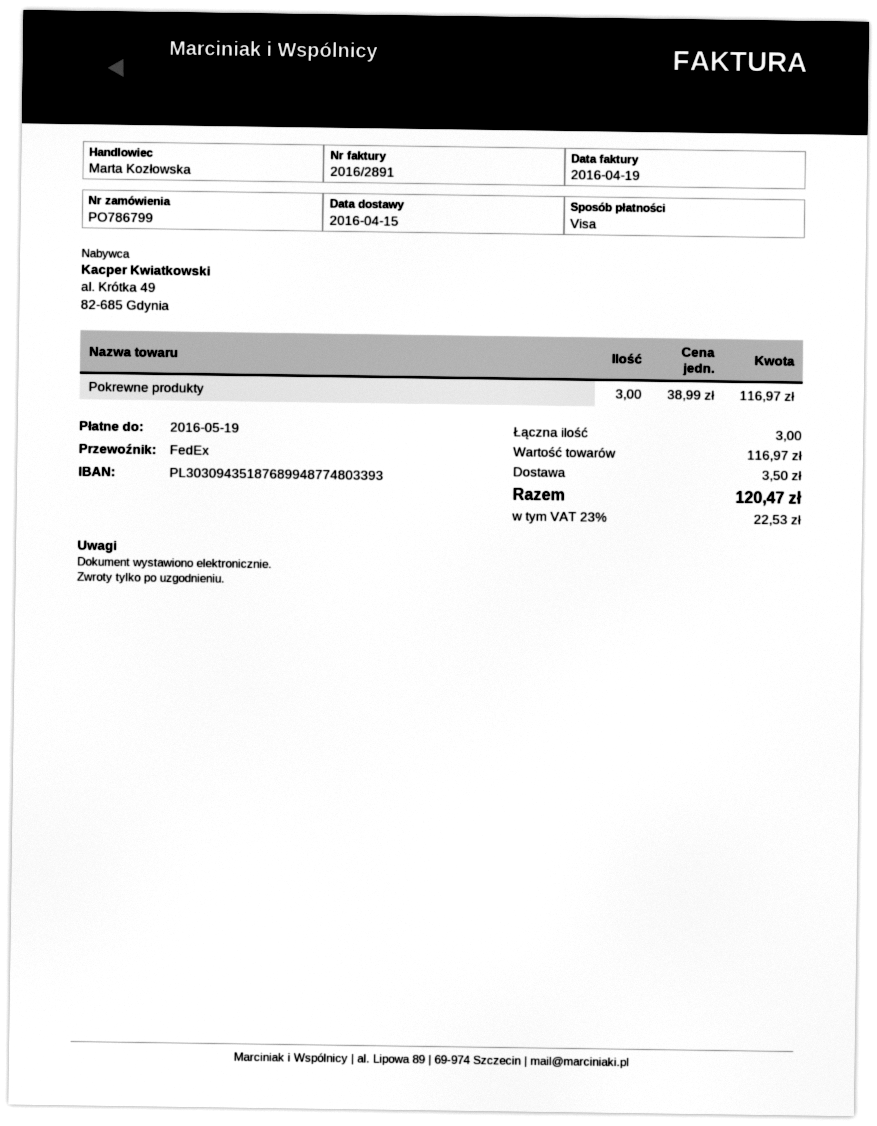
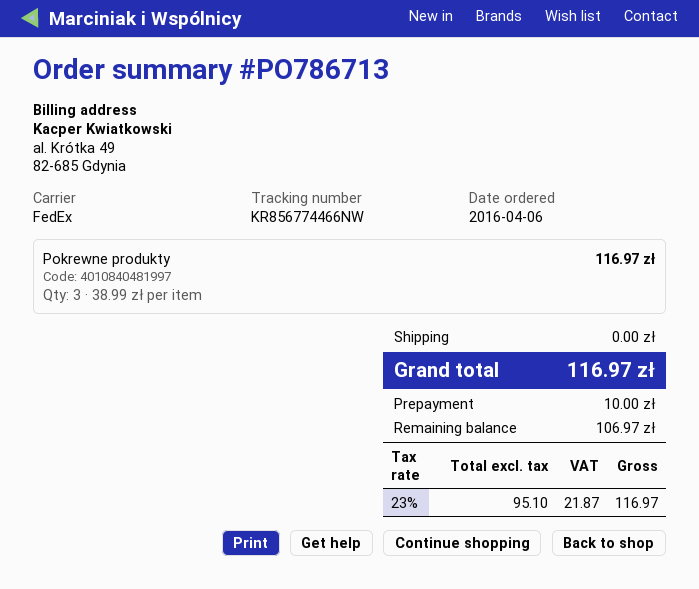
order number: PO786799 -> PO786713
shipping: 3.50 -> 0.00
tax: 23% = 22.53 -> 23% = 21.87
total: 120.47 -> 116.97

